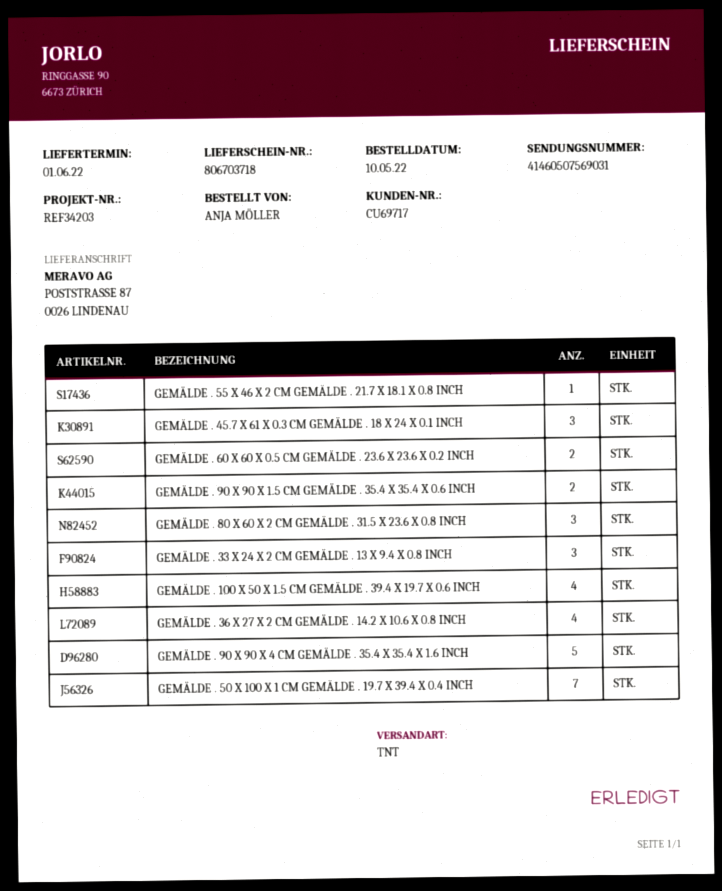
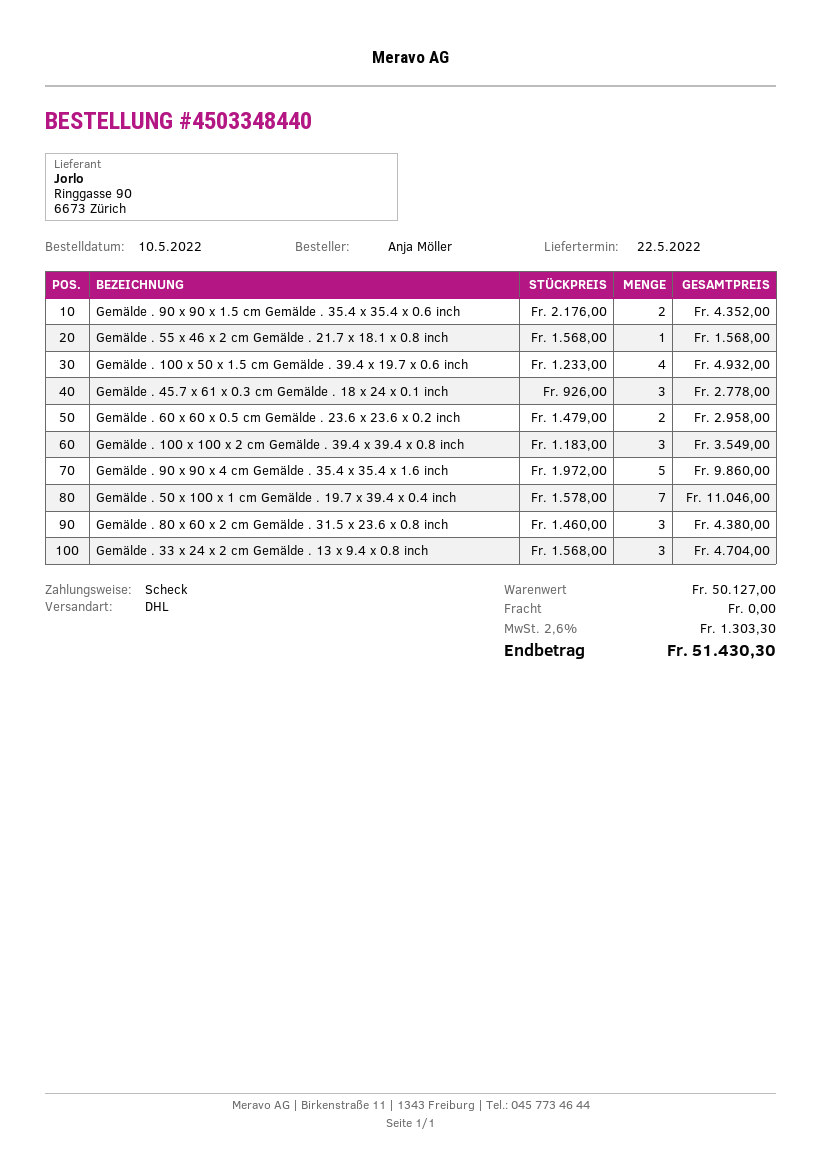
delivery date: 2022-06-01 -> 2022-05-22
shipping method: TNT -> DHL
GEMÄLDE . 36 X 27 X 2 CM GEMÄLDE . 14.2 X 10.6 X 0.8 INCH: 4 -> none
Gemälde . 100 x 100 x 2 cm Gemälde . 39.4 x 39.4 x 0.8 inch: none -> 3

